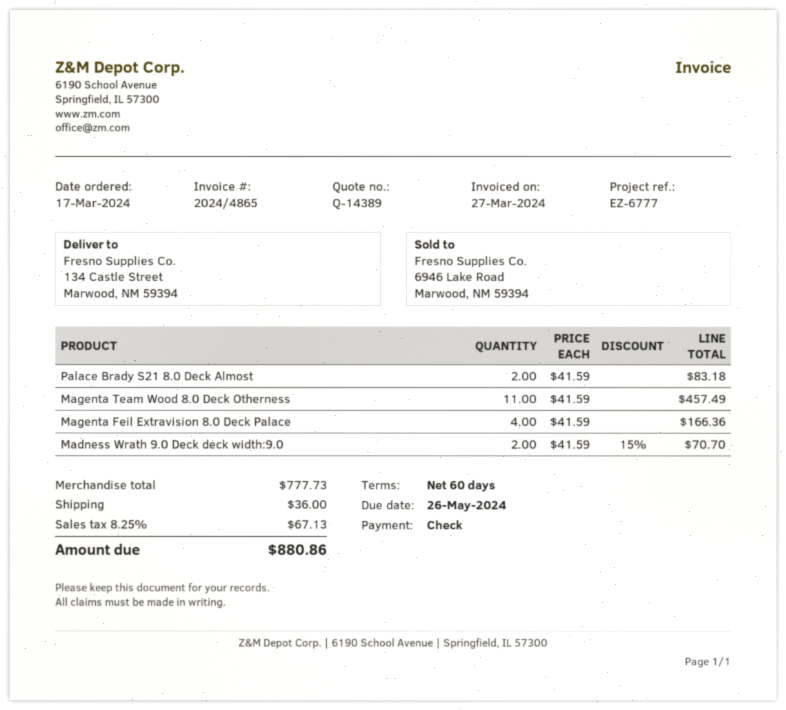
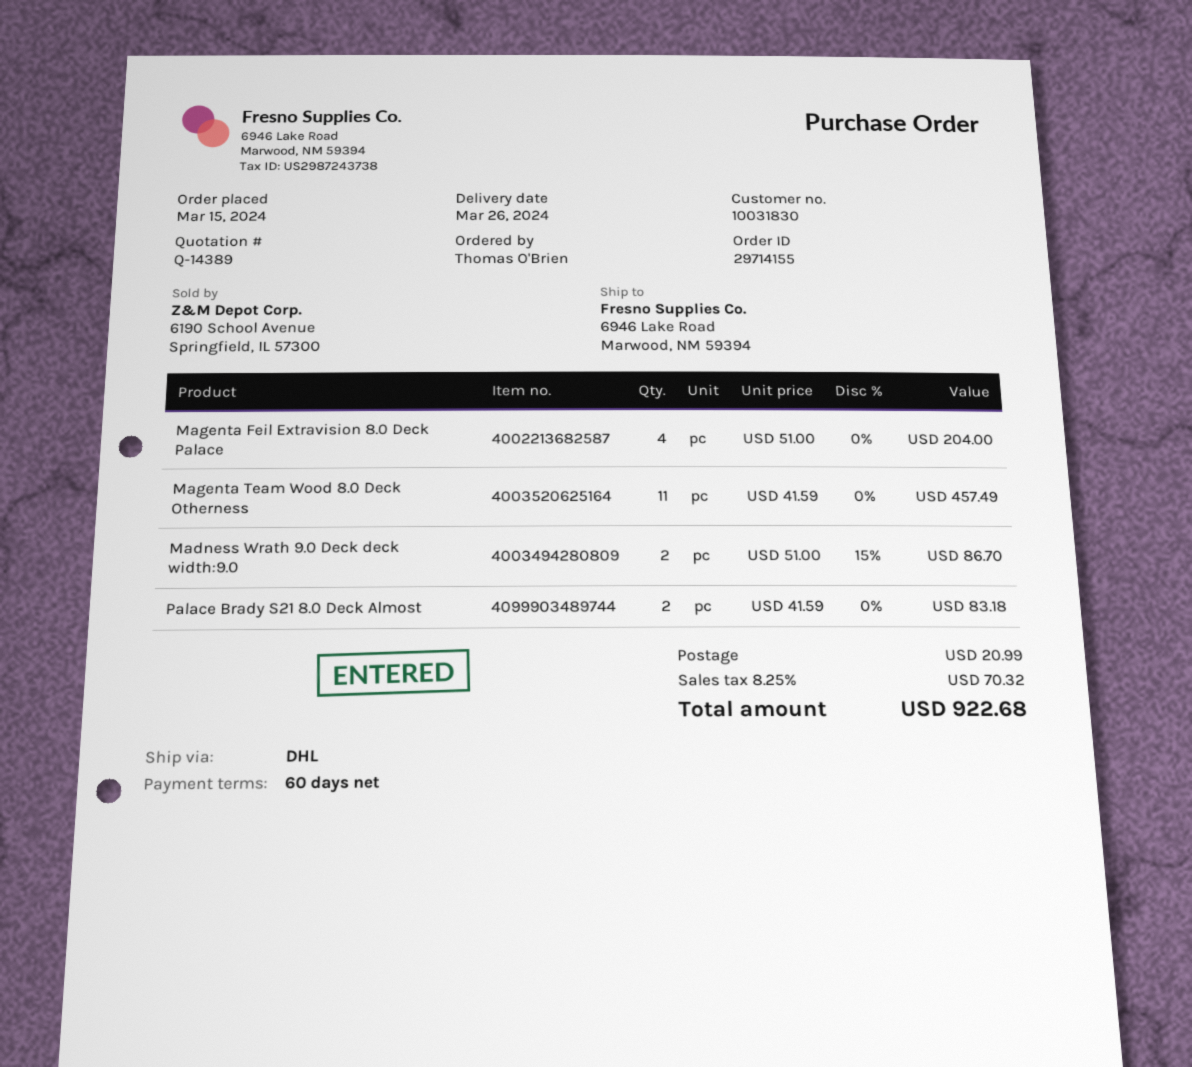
order date: 2024-03-17 -> 2024-03-15
ship to: 134 Castle Street, Marwood, NM 59394 -> 6946 Lake Road, Marwood, NM 59394
Magenta Feil Extravision 8.0 Deck Palace: 4 x 41.59 = 166.36 -> 4 x 51.00 = 204.00
Madness Wrath 9.0 Deck deck width:9.0: 2 x 41.59 - 15% = 70.70 -> 2 x 51.00 - 15% = 86.70
shipping: 36.00 -> 20.99
tax: 8.25% = 67.13 -> 8.25% = 70.32
total: 880.86 -> 922.68

